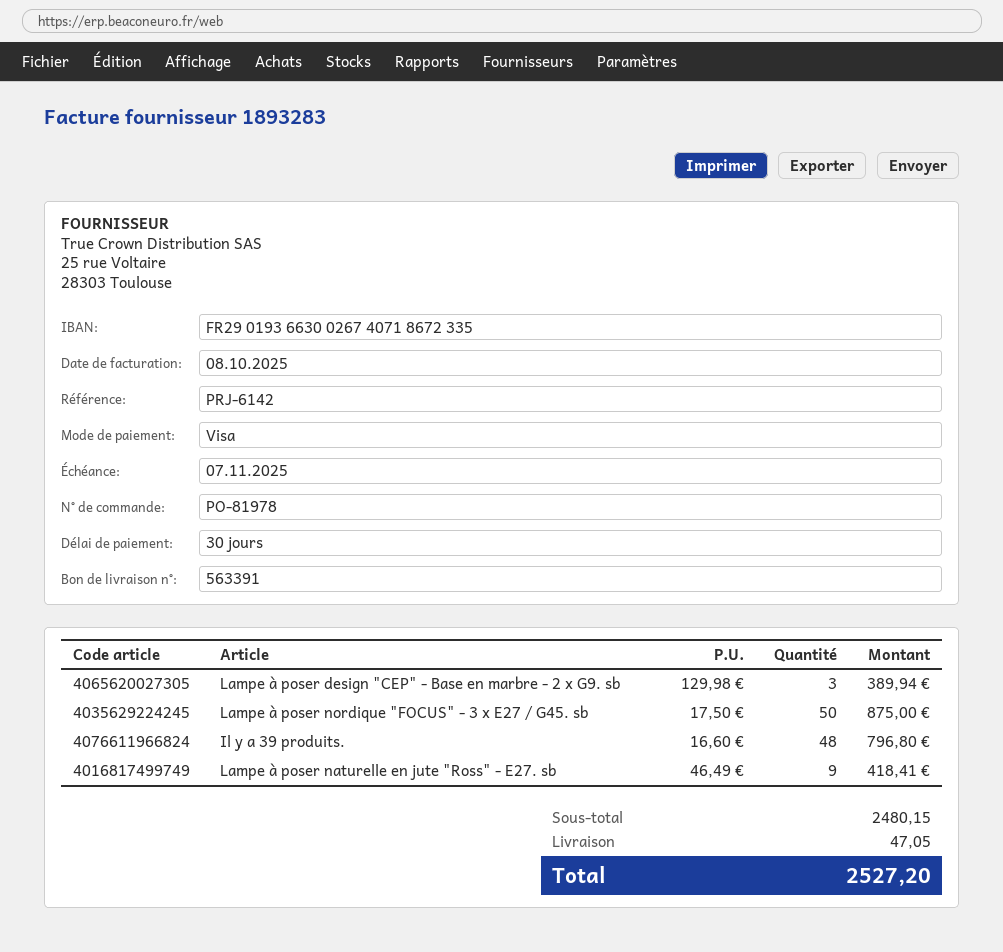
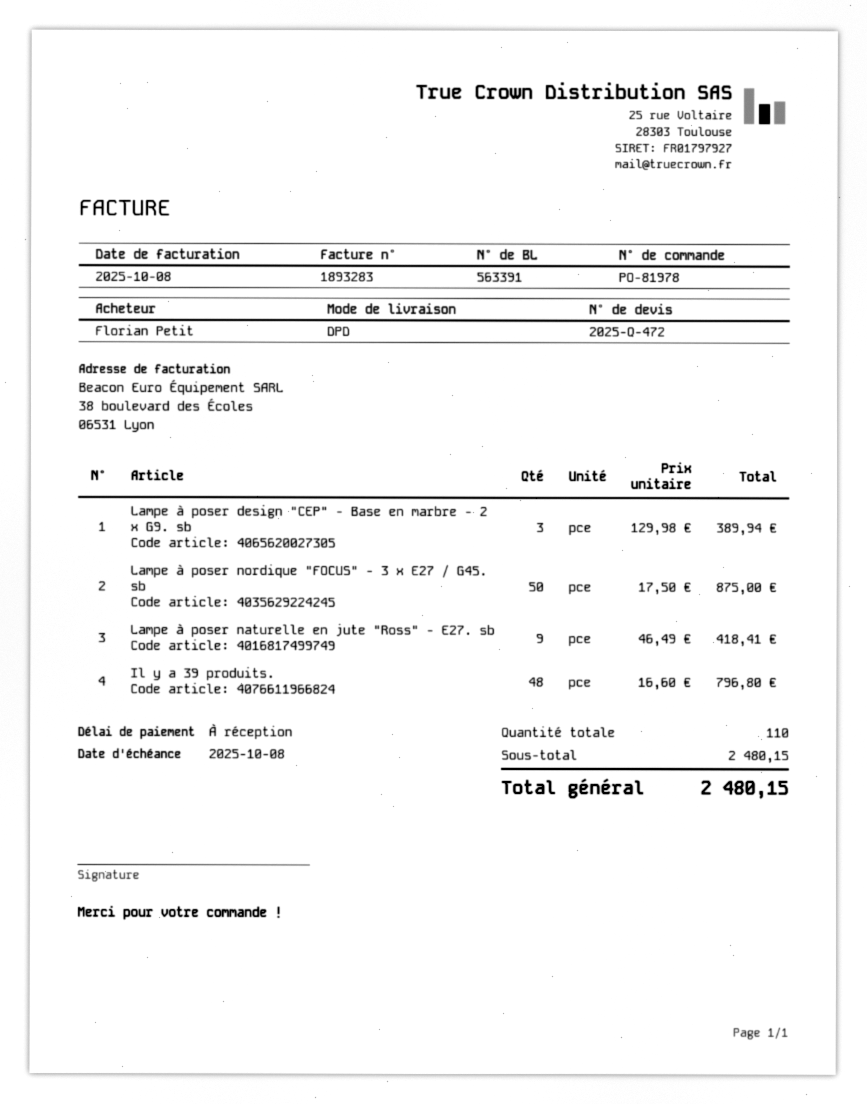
payment terms: 30 days -> on receipt
due date: 2025-11-07 -> 2025-10-08
shipping: 47.05 -> none
total: 2527.20 -> 2480.15

